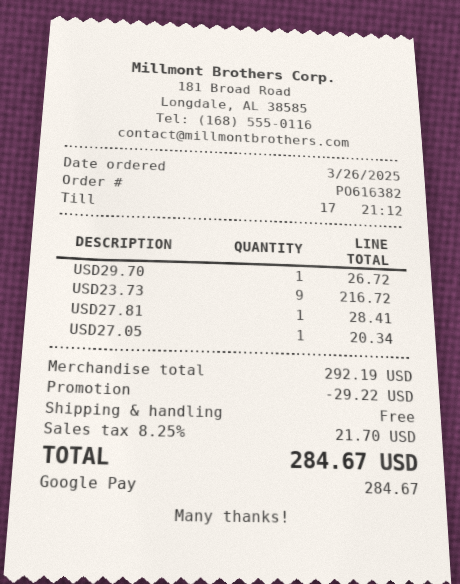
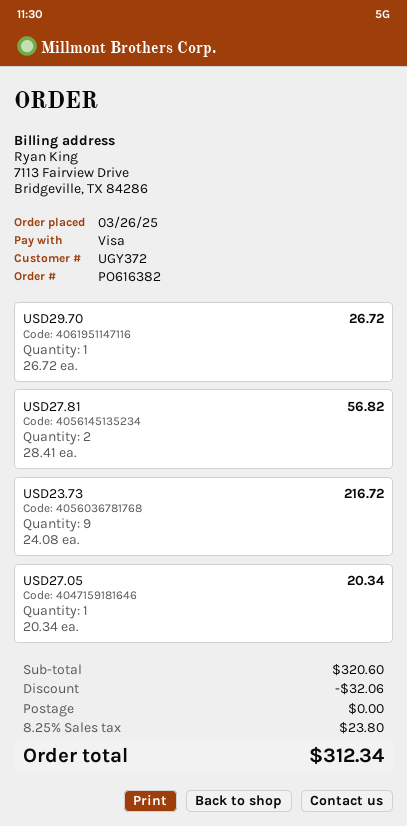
payment method: Google Pay -> Visa
USD27.81: 1 for 28.41 -> 2 for 56.82
subtotal: 292.19 -> 320.60
discount: 29.22 -> 32.06
tax: 8.25% = 21.70 -> 8.25% = 23.80
total: 284.67 -> 312.34

